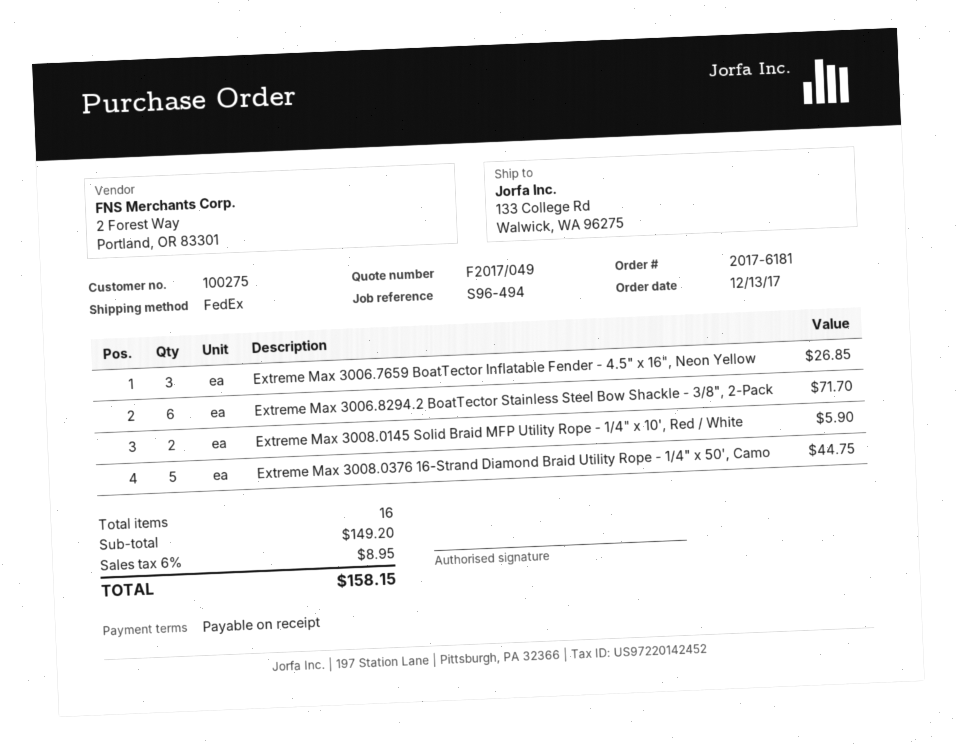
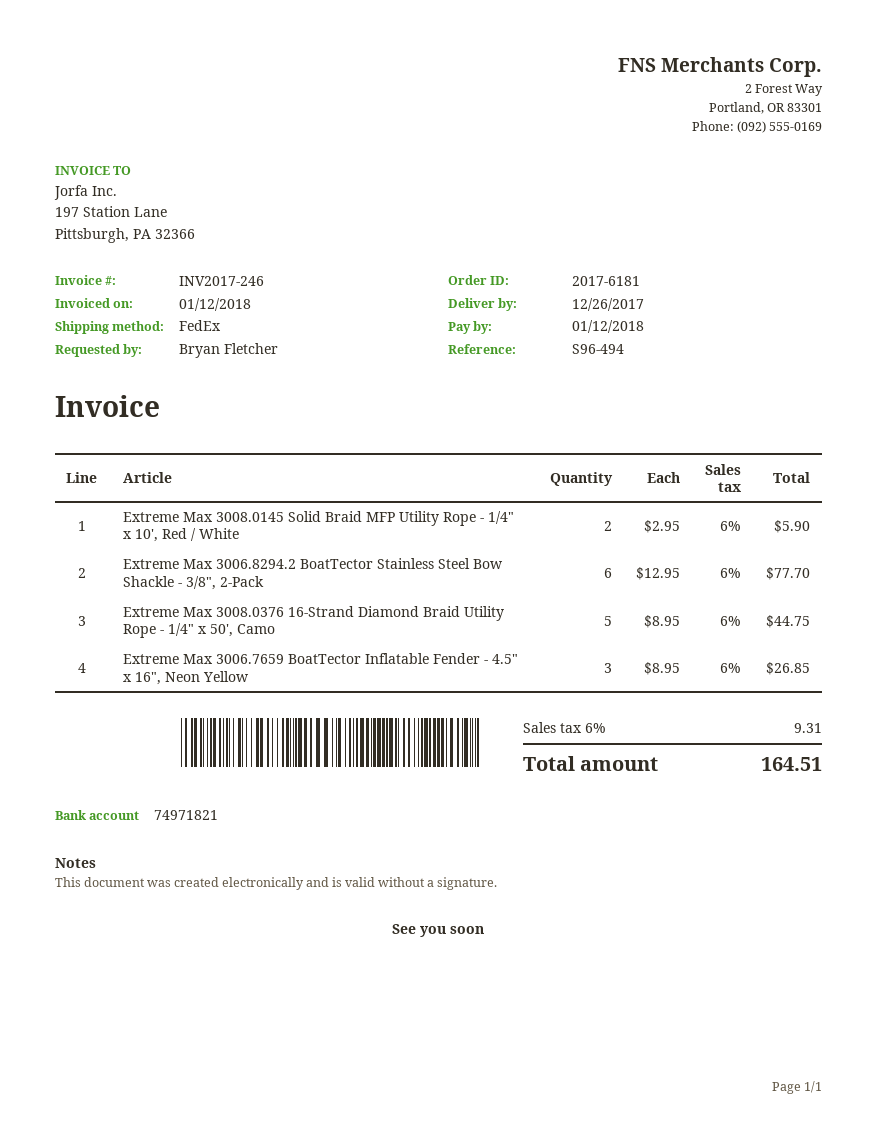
Extreme Max 3006.8294.2 BoatTector Stainless Steel Bow Shackle - 3/8", 2-Pack: 6 for 71.70 -> 6 for 77.70
tax: 6% = 8.95 -> 6% = 9.31
total: 158.15 -> 164.51

